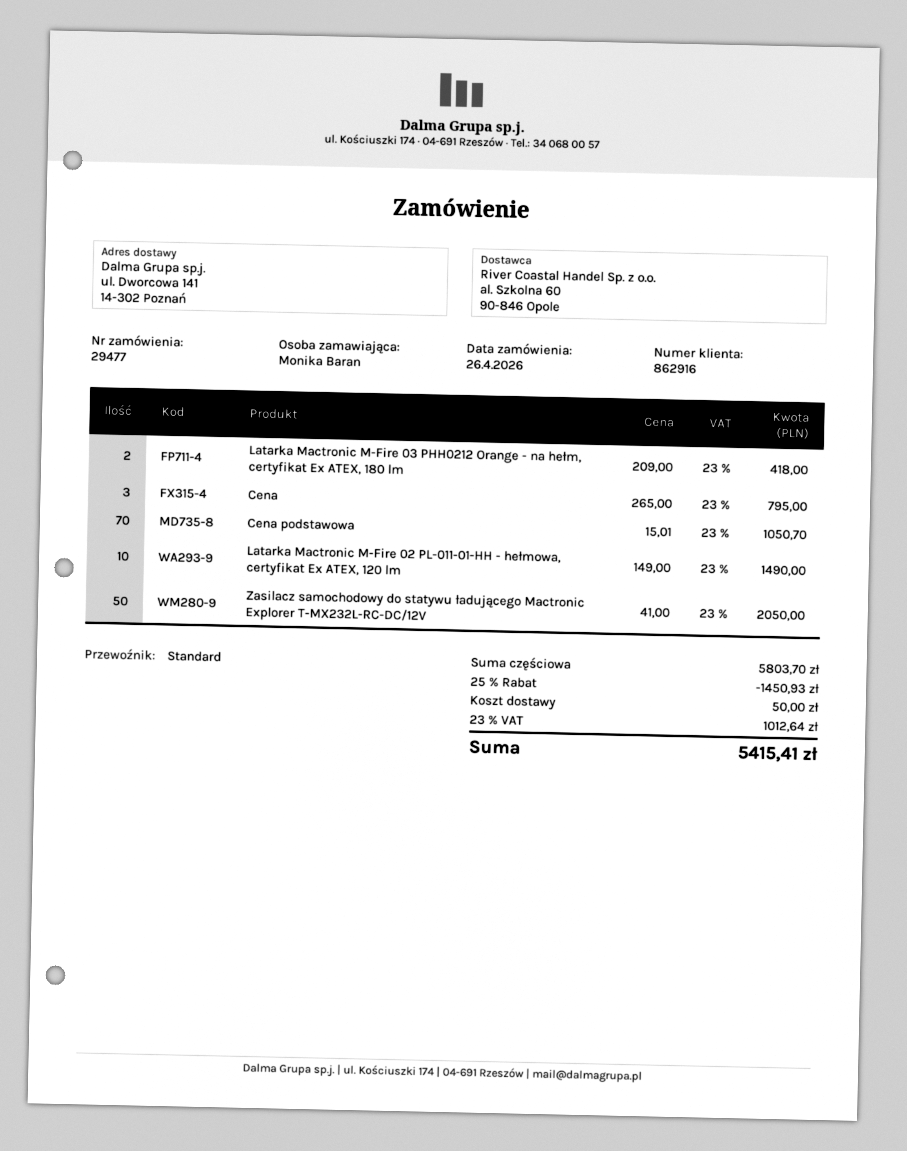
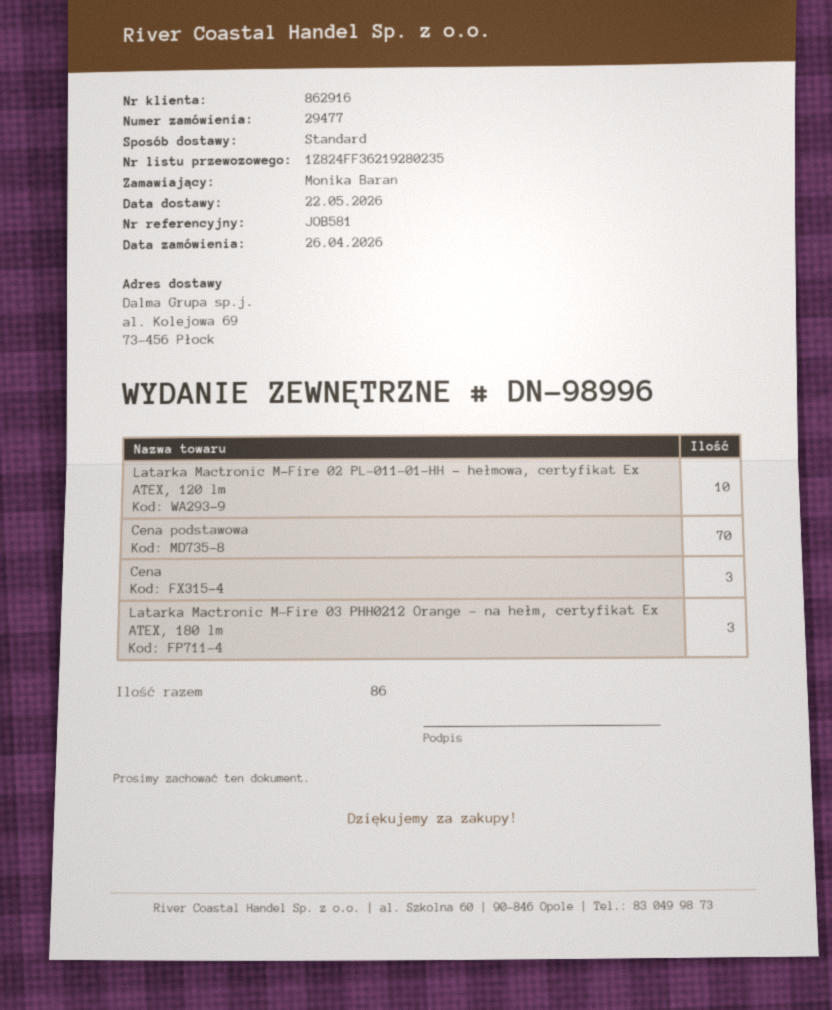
ship to: ul. Dworcowa 141, 14-302 Poznań -> al. Kolejowa 69, 73-456 Płock
Latarka Mactronic M-Fire 03 PHH0212 Orange - na hełm, certyfikat Ex ATEX, 180 lm: 2 -> 3
Zasilacz samochodowy do statywu ładującego Mactronic Explorer T-MX232L-RC-DC/12V: 50 -> none

